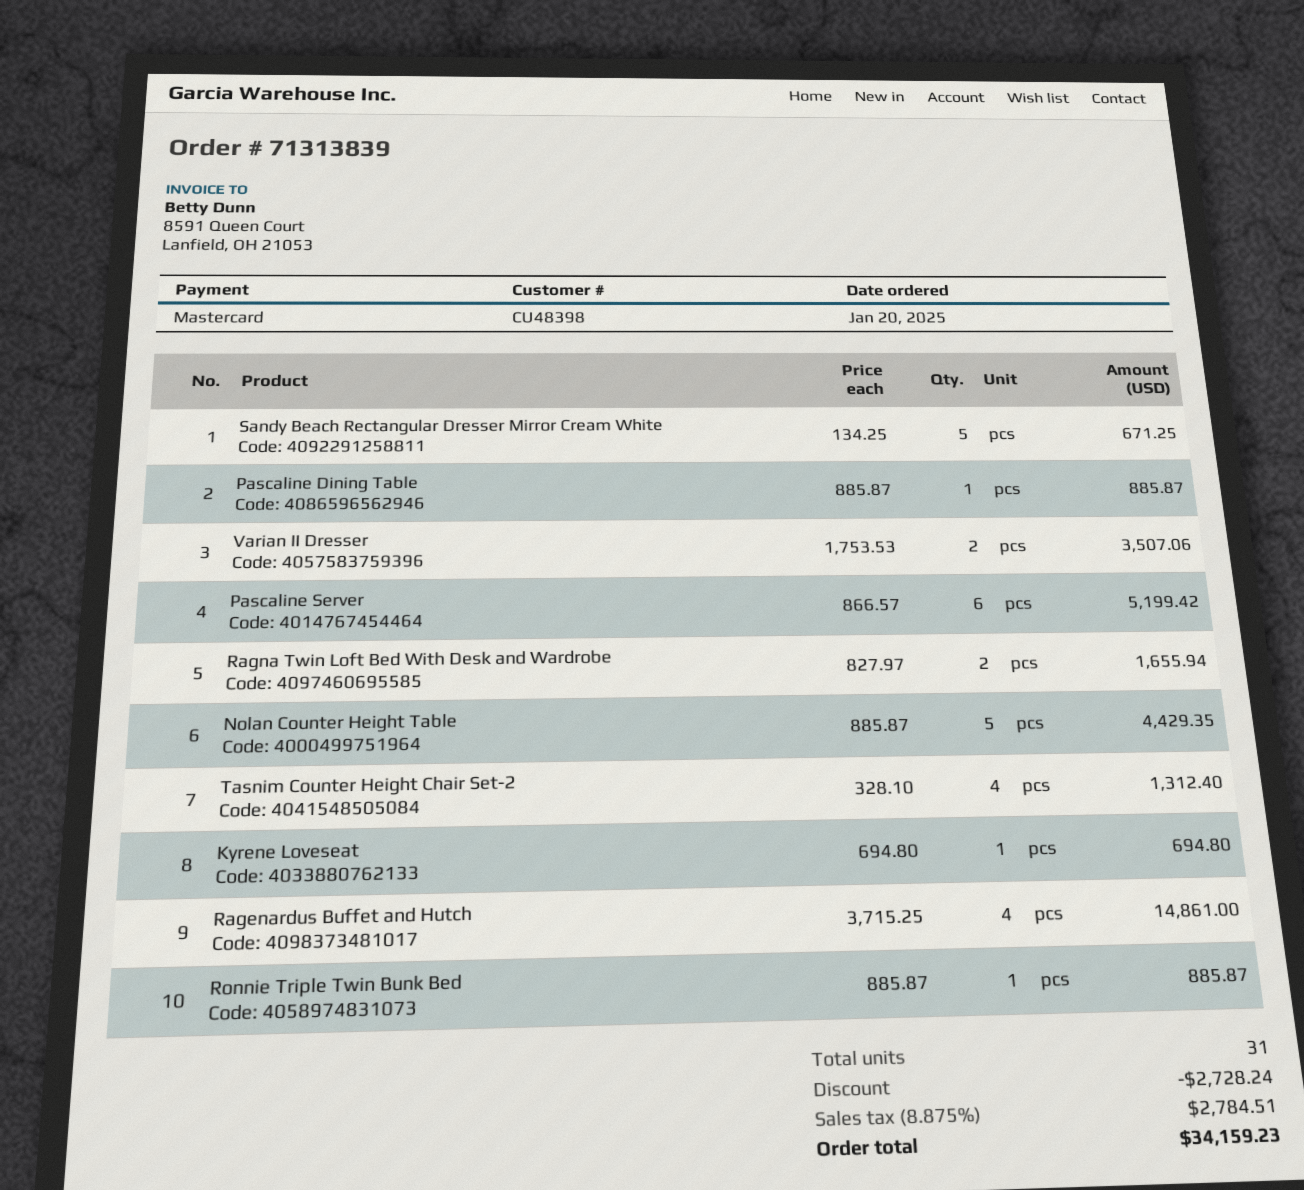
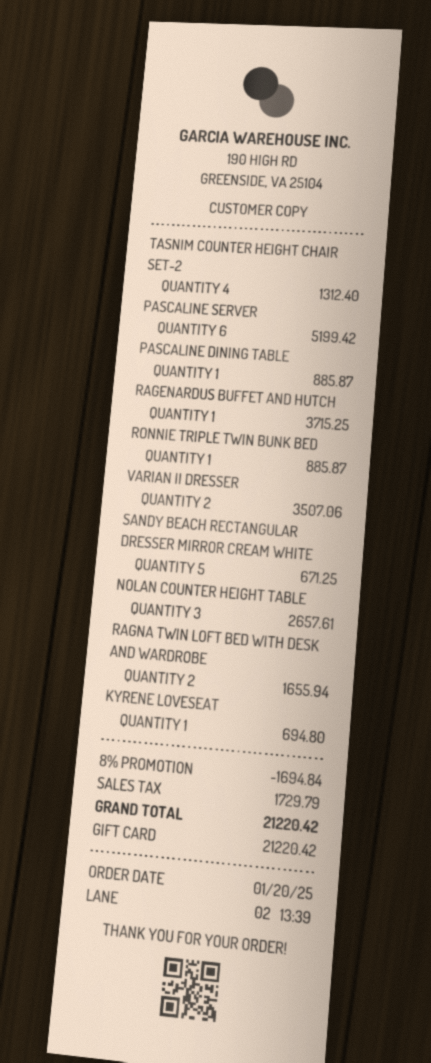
payment method: Mastercard -> gift card
Nolan Counter Height Table: 5 for 4429.35 -> 3 for 2657.61
Ragenardus Buffet and Hutch: 4 for 14861.00 -> 1 for 3715.25
discount: 2728.24 -> 1694.84
tax: 2784.51 -> 1729.79
total: 34159.23 -> 21220.42

